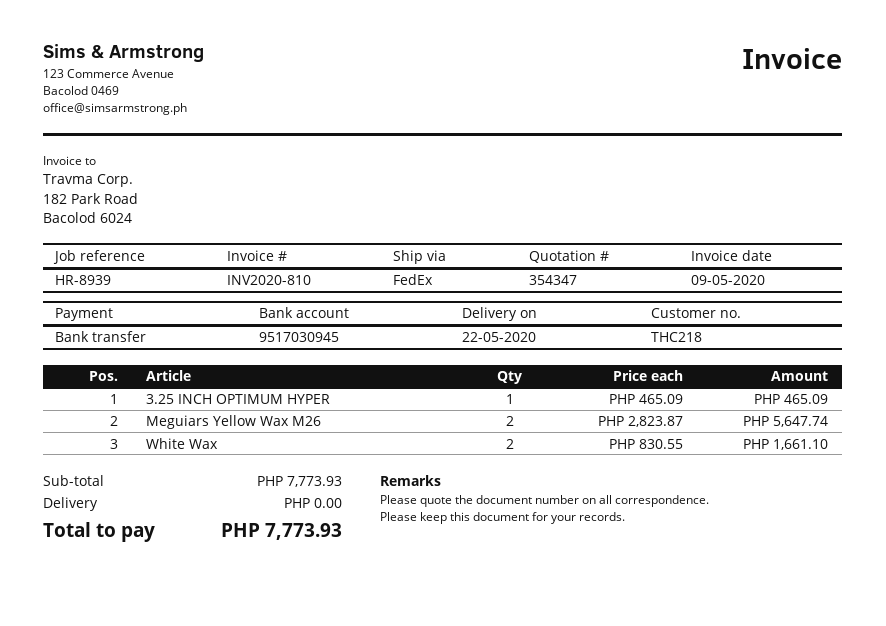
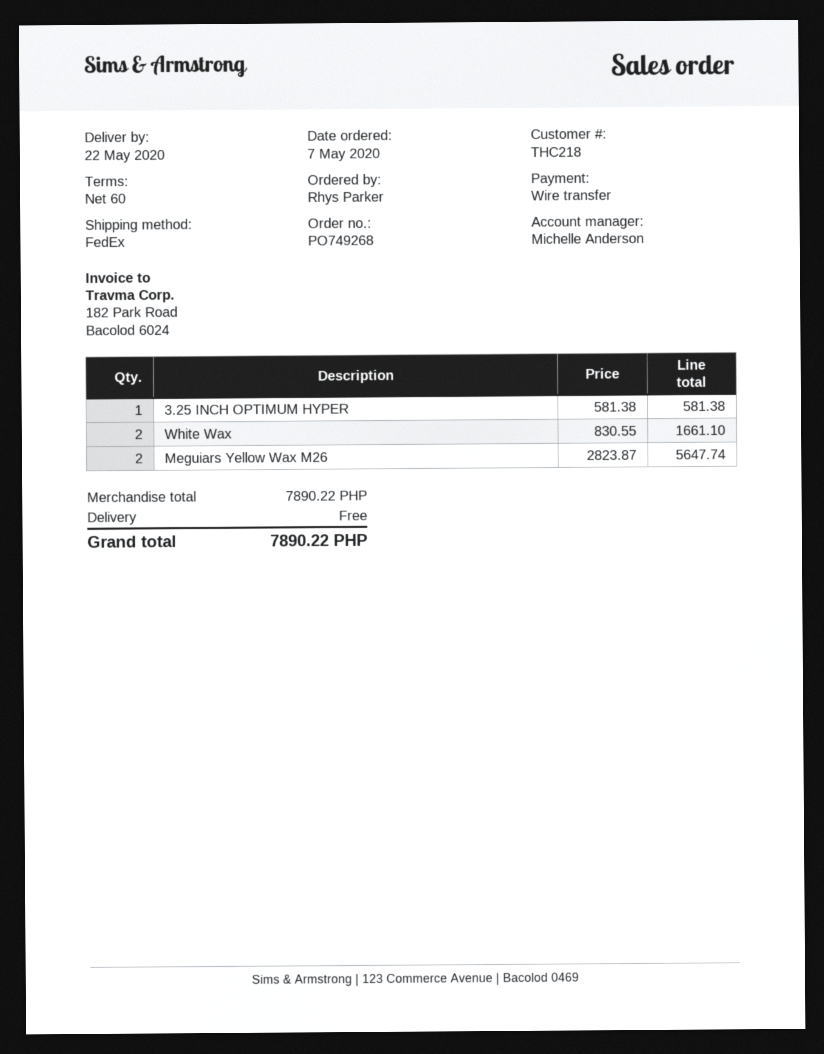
3.25 INCH OPTIMUM HYPER: 1 x 465.09 = 465.09 -> 1 x 581.38 = 581.38
subtotal: 7773.93 -> 7890.22
total: 7773.93 -> 7890.22

